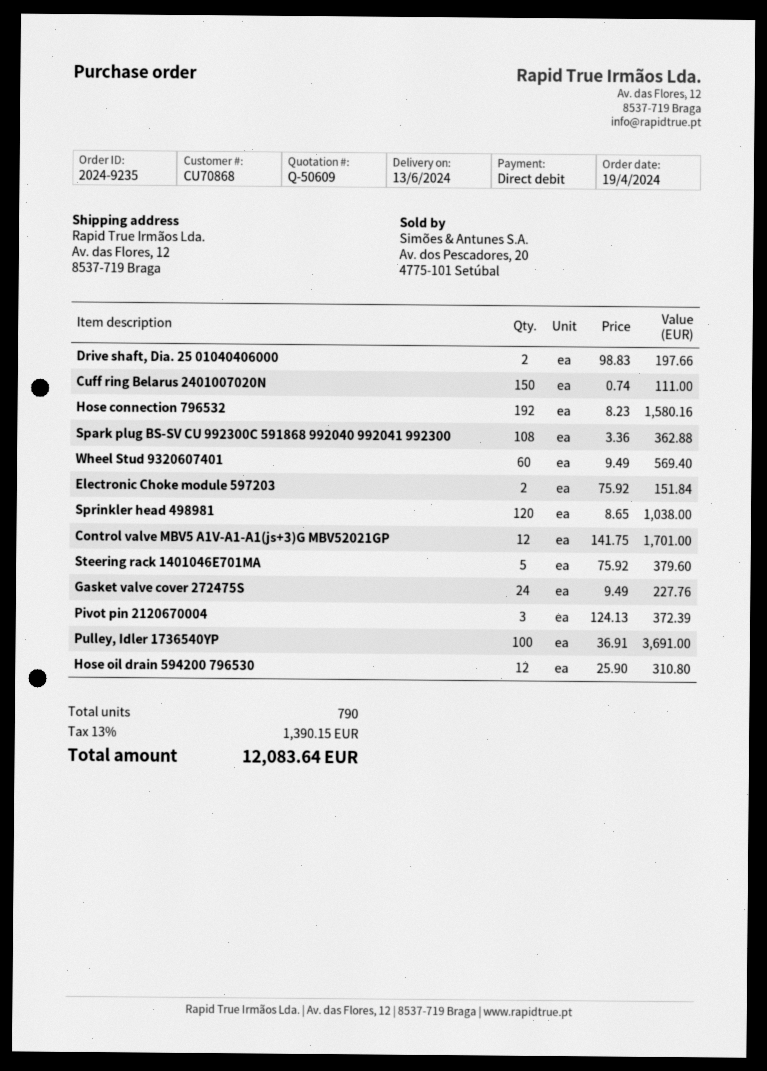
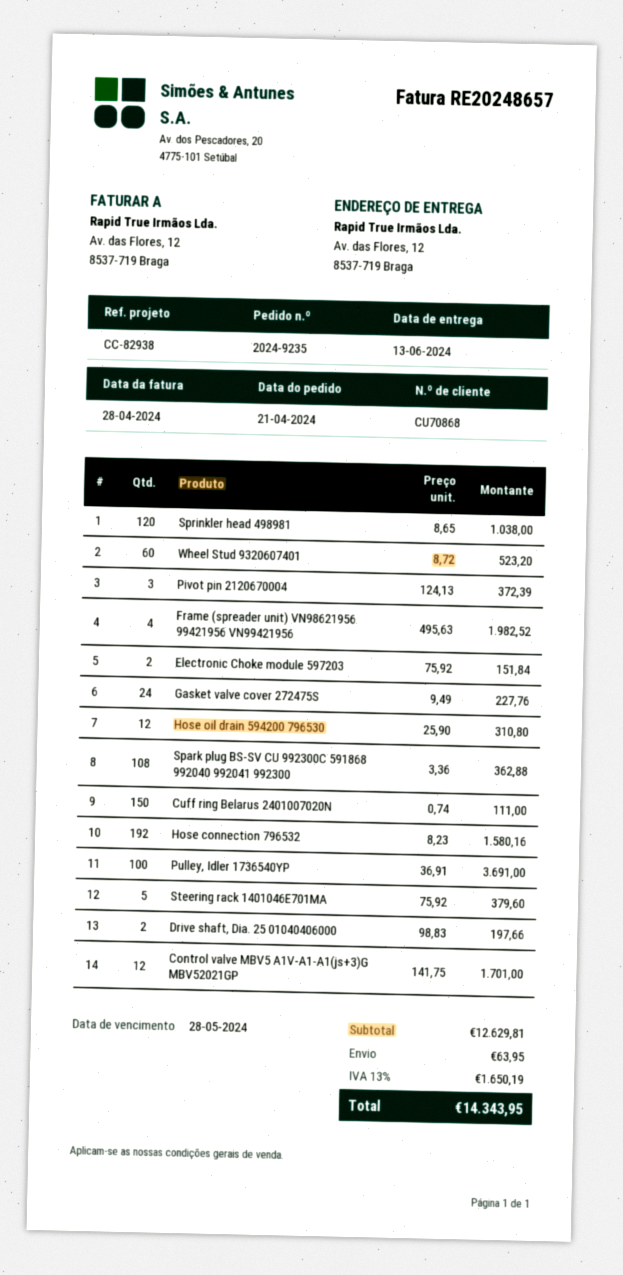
order date: 2024-04-19 -> 2024-04-21
Wheel Stud 9320607401: 60 x 9.49 = 569.40 -> 60 x 8.72 = 523.20
Frame (spreader unit) VN98621956 99421956 VN99421956: none -> 4 x 495.63 = 1982.52
shipping: none -> 63.95
tax: 13% = 1390.15 -> 13% = 1650.19
total: 12083.64 -> 14343.95

